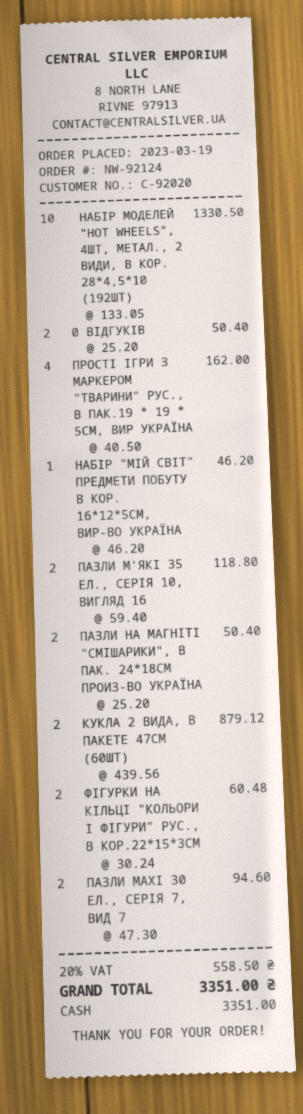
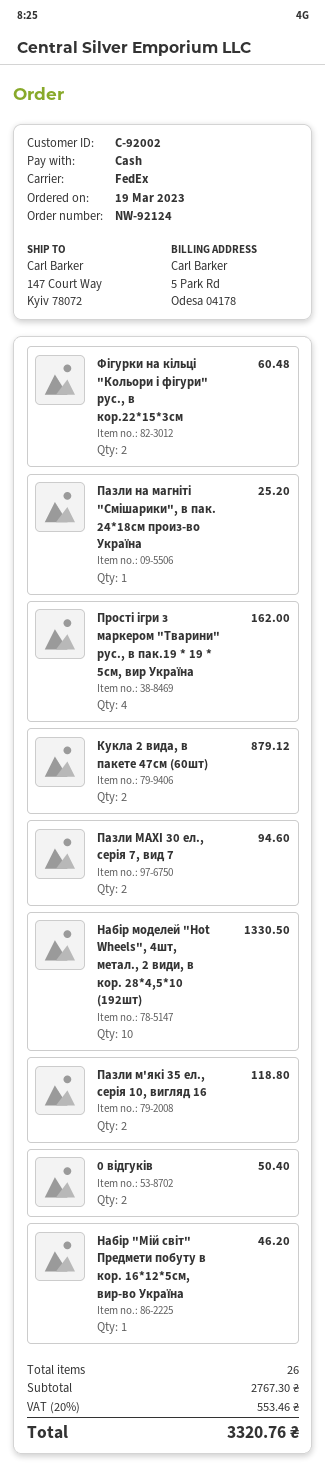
customer number: C-92020 -> C-92002
ПАЗЛИ НА МАГНІТІ "СМІШАРИКИ", В ПАК. 24*18СМ ПРОИЗ-ВО УКРАЇНА: 2 for 50.40 -> 1 for 25.20
tax: 20% = 558.50 -> 20% = 553.46
total: 3351.00 -> 3320.76

